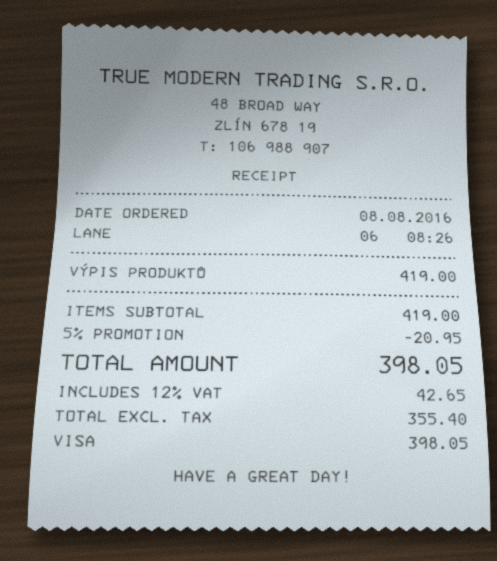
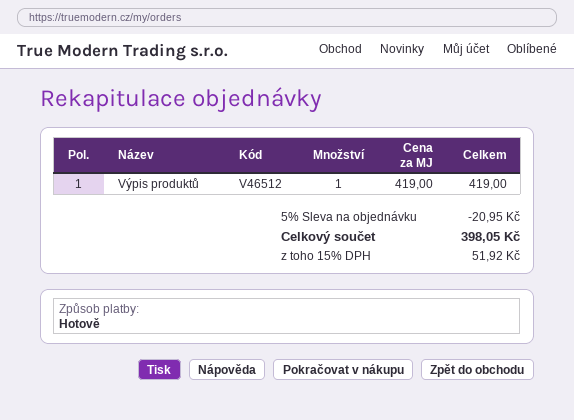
payment method: Visa -> cash
tax: 12% = 42.65 -> 15% = 51.92

